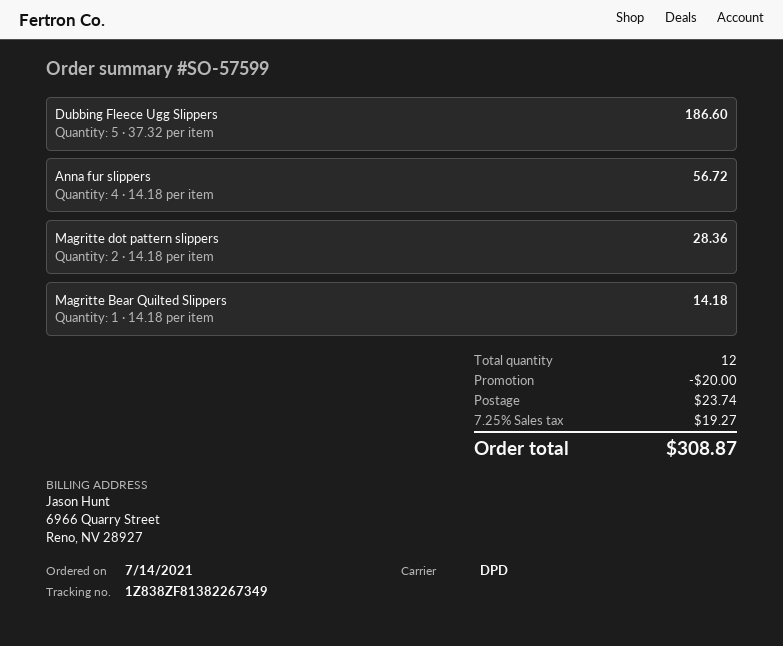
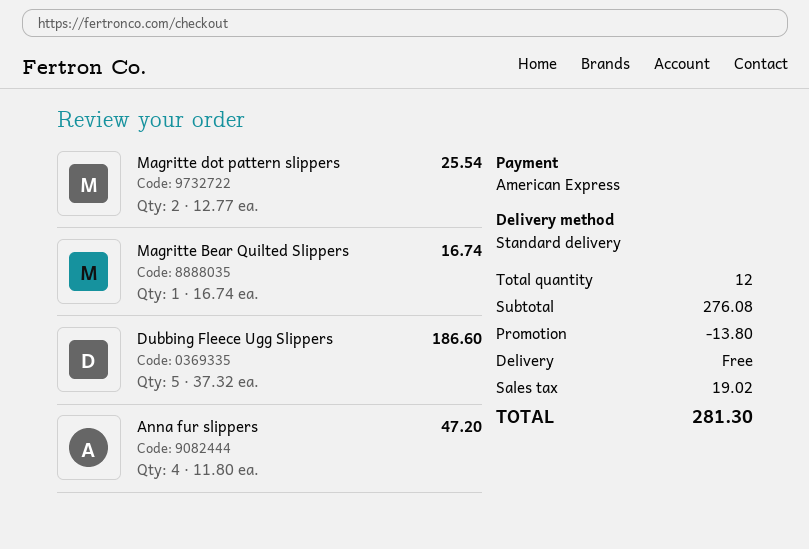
shipping method: DPD -> standard
Anna fur slippers: 4 x 14.18 = 56.72 -> 4 x 11.80 = 47.20
Magritte dot pattern slippers: 2 x 14.18 = 28.36 -> 2 x 12.77 = 25.54
Magritte Bear Quilted Slippers: 1 x 14.18 = 14.18 -> 1 x 16.74 = 16.74
discount: 20.00 -> 13.80
shipping: 23.74 -> 0.00
tax: 19.27 -> 19.02
total: 308.87 -> 281.30

